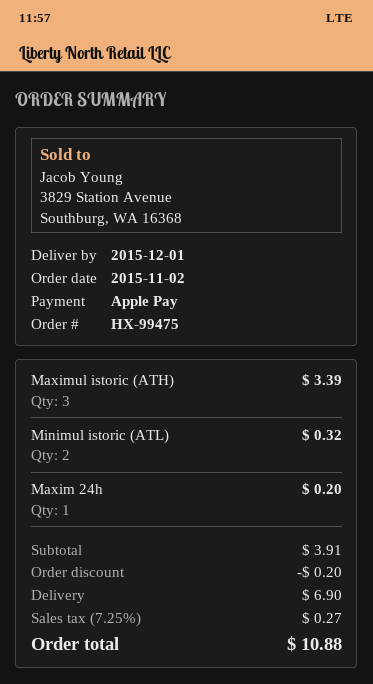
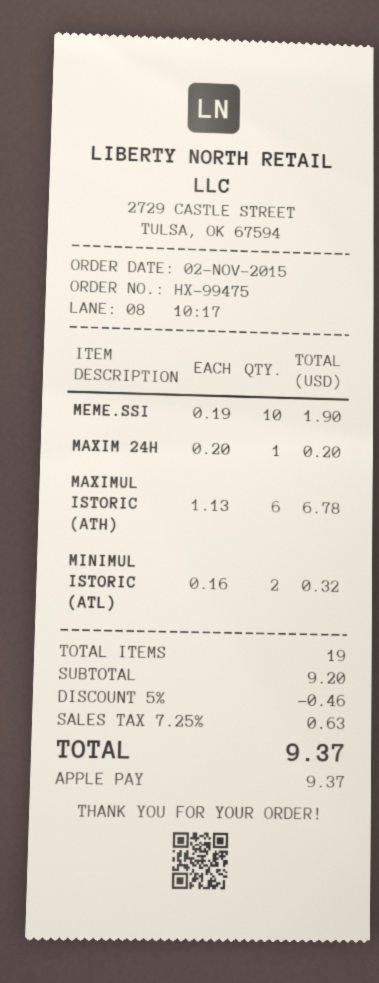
Maximul istoric (ATH): 3 for 3.39 -> 6 for 6.78
MEME.SSI: none -> 10 for 1.90
subtotal: 3.91 -> 9.20
discount: 0.20 -> 0.46
shipping: 6.90 -> none
tax: 7.25% = 0.27 -> 7.25% = 0.63
total: 10.88 -> 9.37

